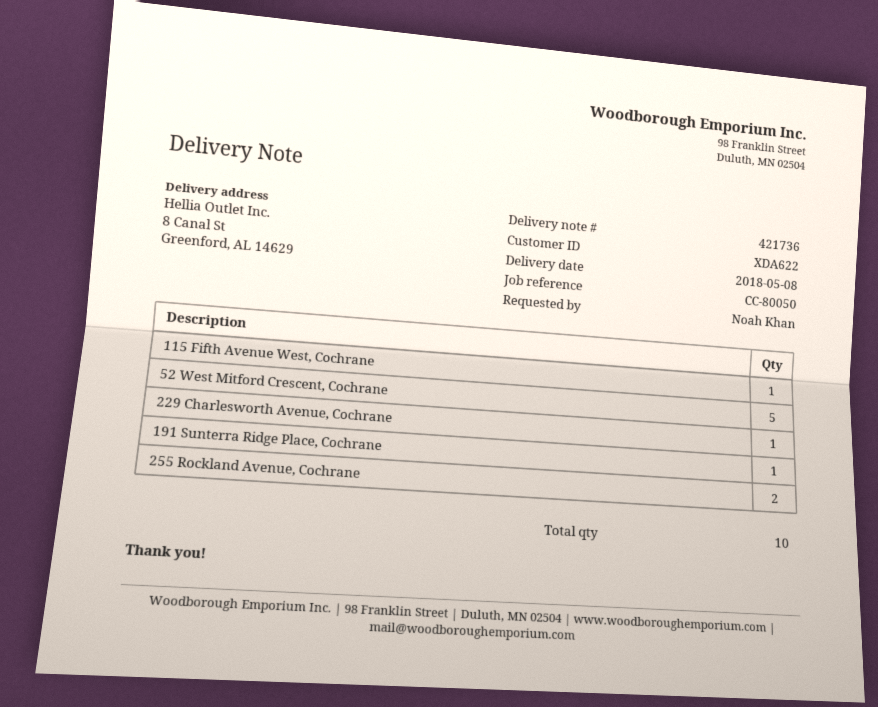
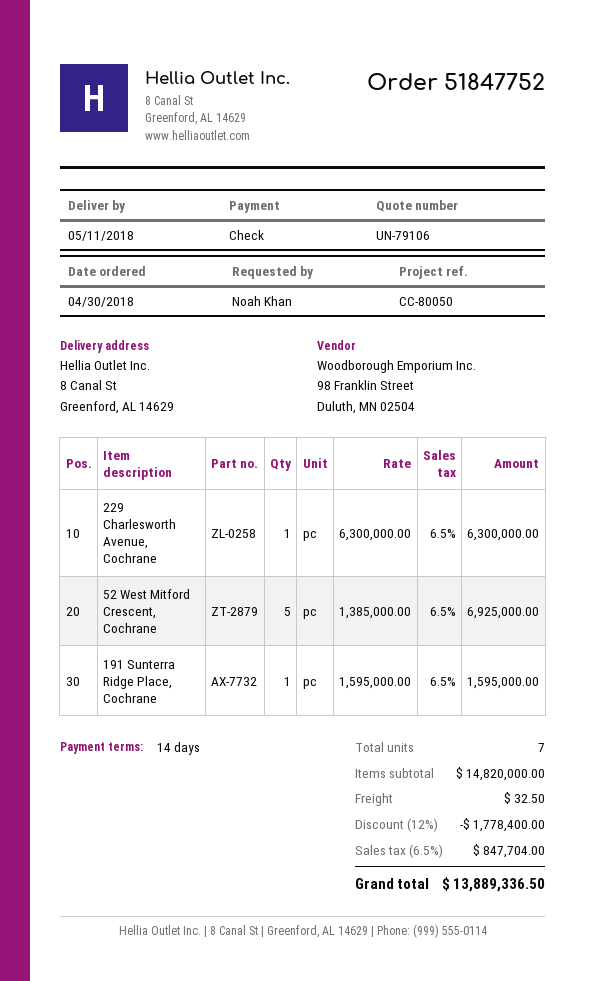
delivery date: 2018-05-08 -> 2018-05-11
115 Fifth Avenue West, Cochrane: 1 -> none
255 Rockland Avenue, Cochrane: 2 -> none
total quantity: 10 -> 7

